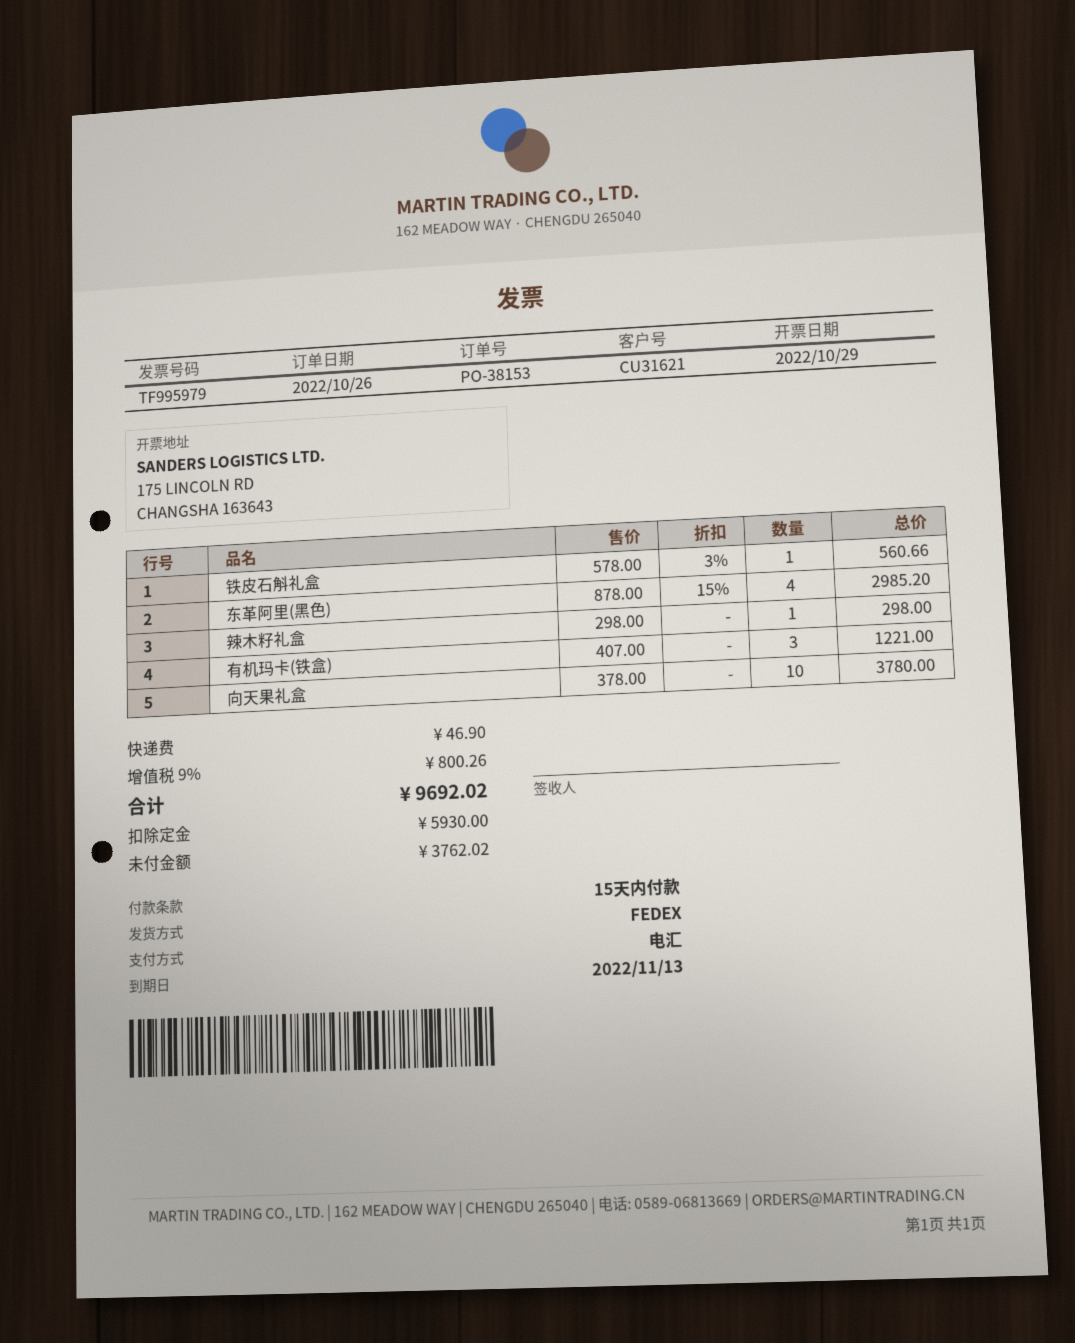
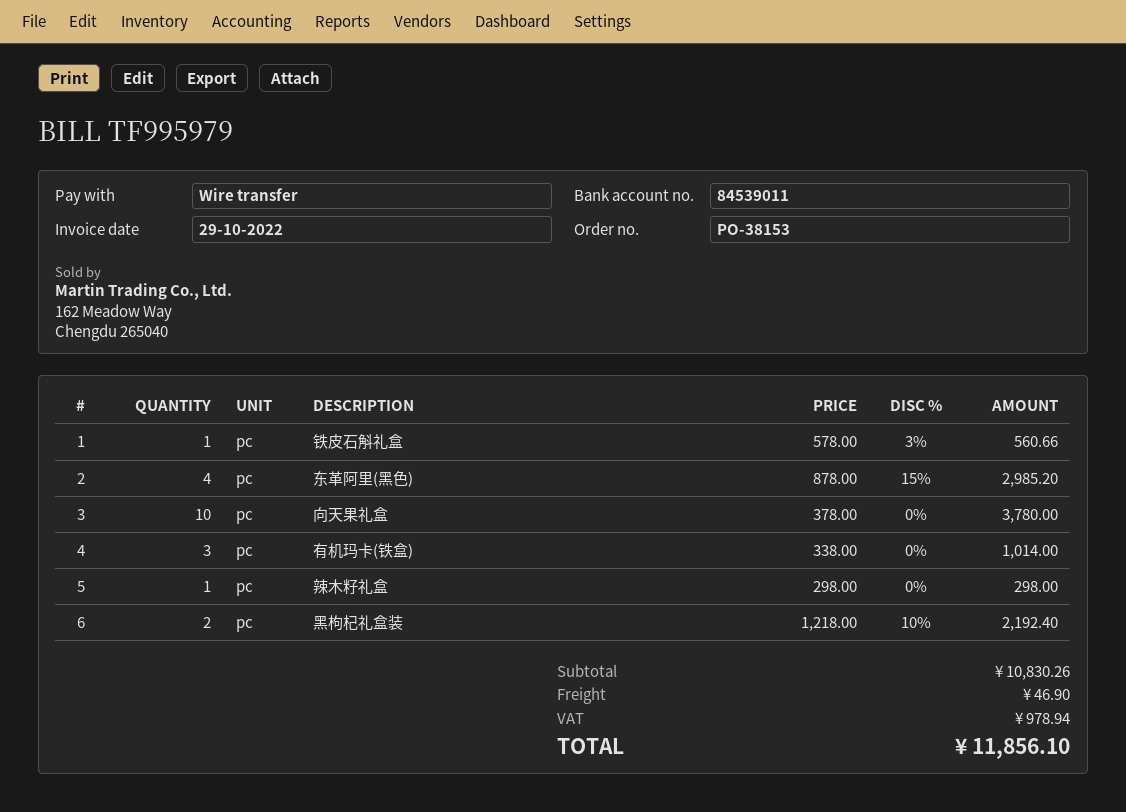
有机玛卡(铁盒): 3 x 407.00 = 1221.00 -> 3 x 338.00 = 1014.00
黑枸杞礼盒装: none -> 2 x 1218.00 - 10% = 2192.40
tax: 800.26 -> 978.94
total: 9692.02 -> 11856.10

